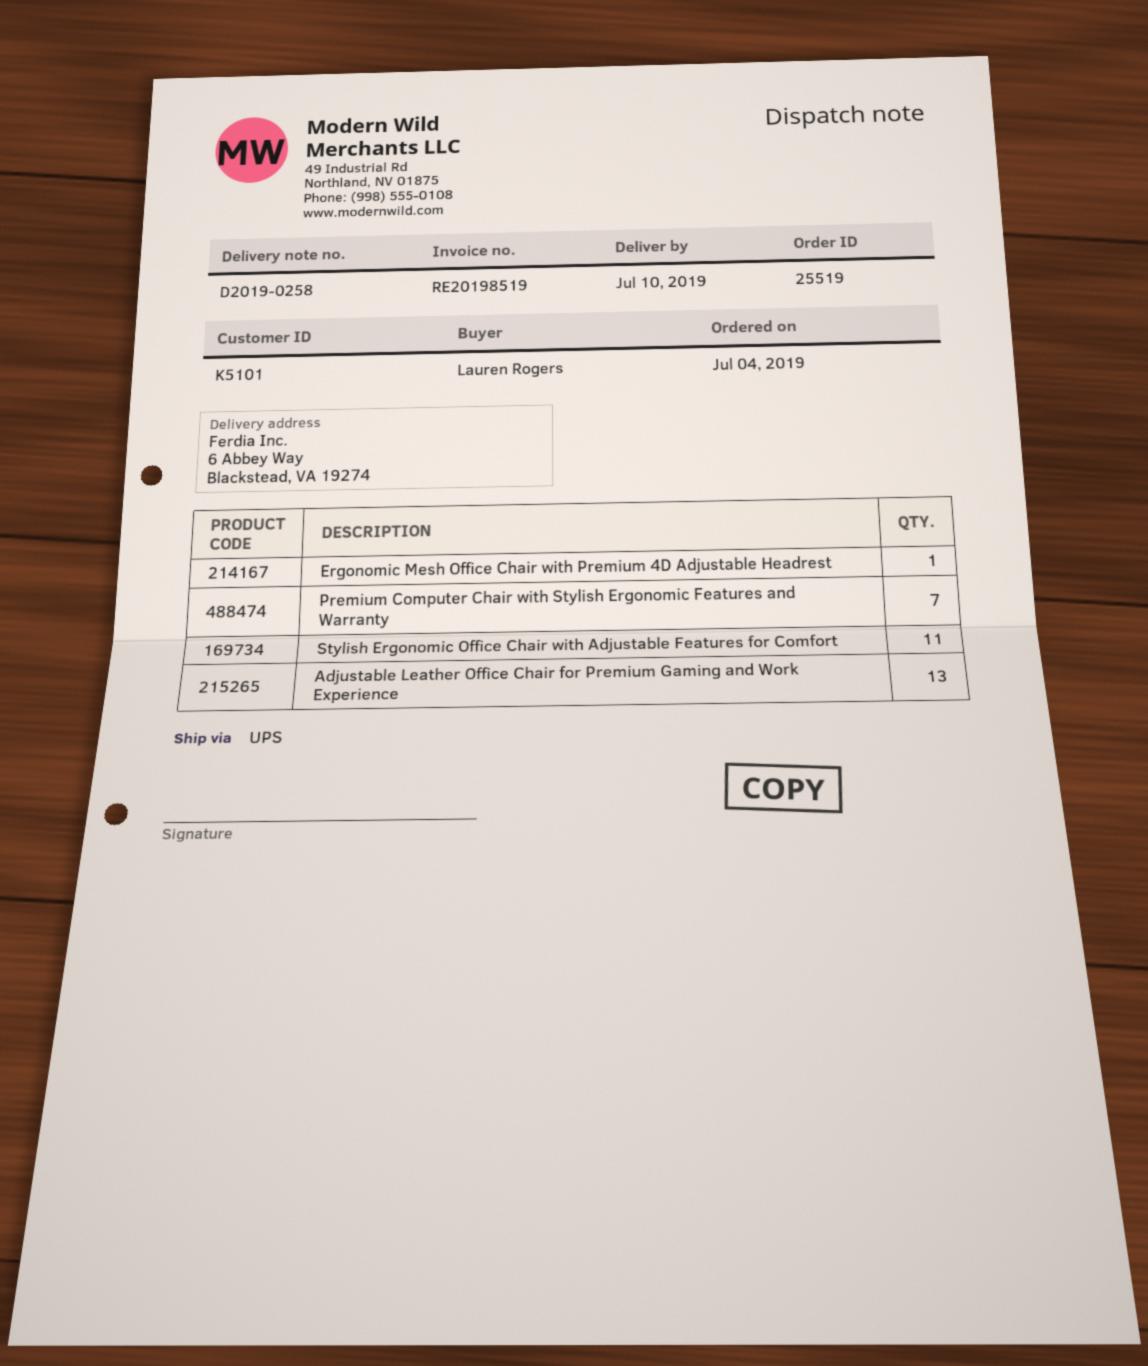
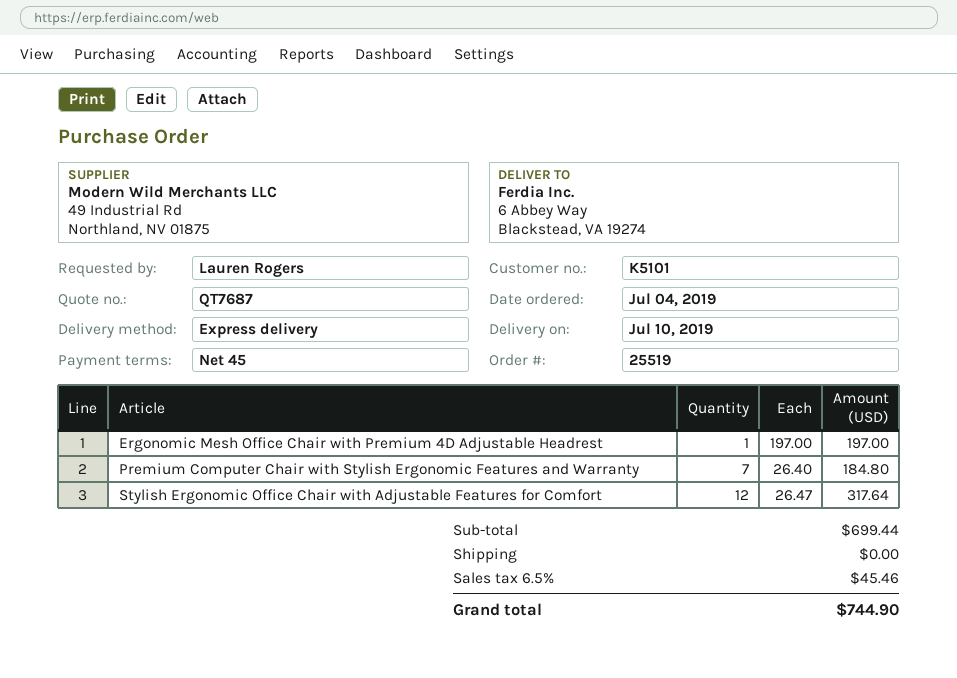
shipping method: UPS -> express
Stylish Ergonomic Office Chair with Adjustable Features for Comfort: 11 -> 12
Adjustable Leather Office Chair for Premium Gaming and Work Experience: 13 -> none

